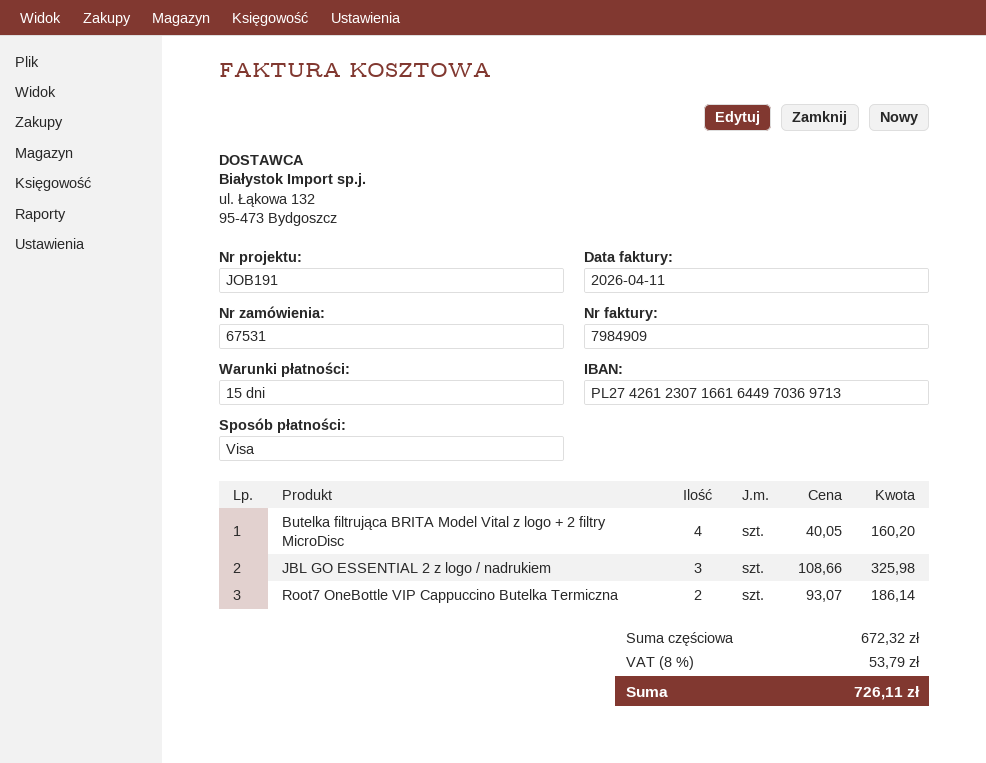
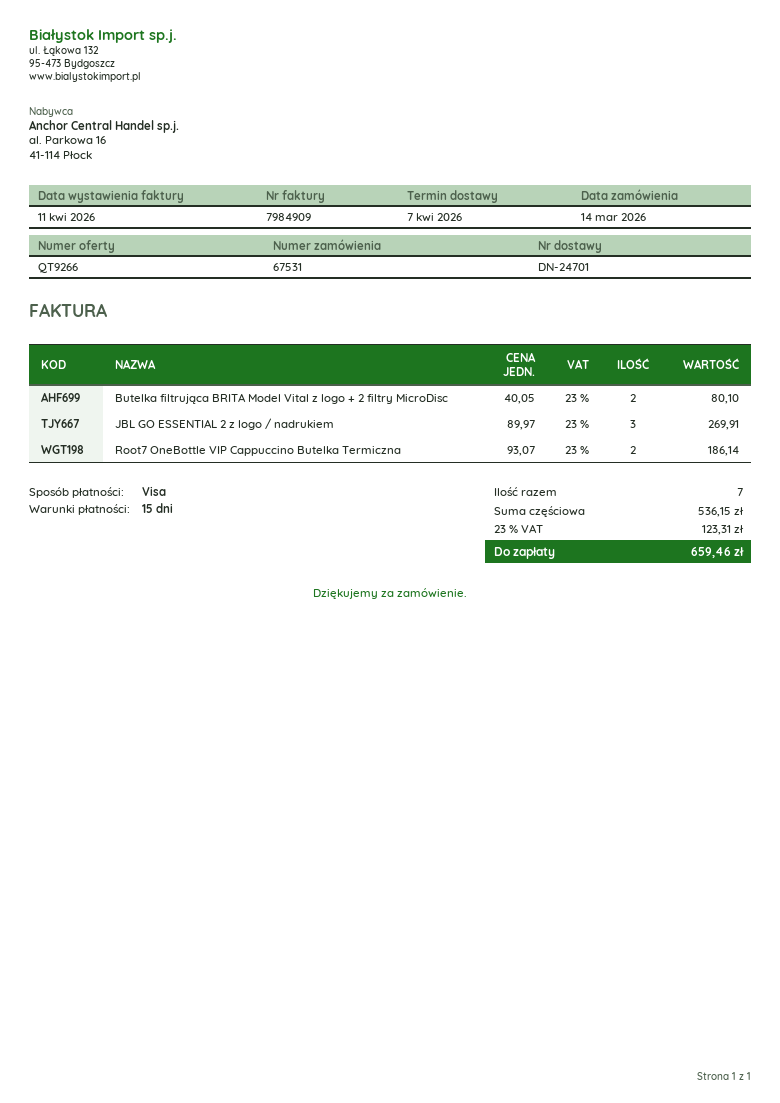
Butelka filtrująca BRITA Model Vital z logo + 2 filtry MicroDisc: 4 x 40.05 = 160.20 -> 2 x 40.05 = 80.10
JBL GO ESSENTIAL 2 z logo / nadrukiem: 3 x 108.66 = 325.98 -> 3 x 89.97 = 269.91
subtotal: 672.32 -> 536.15
tax: 8% = 53.79 -> 23% = 123.31
total: 726.11 -> 659.46

